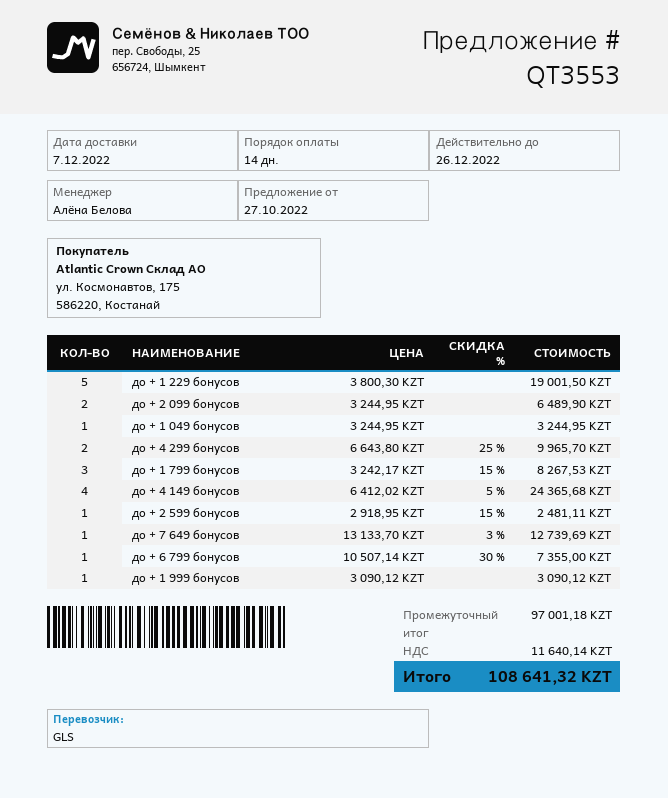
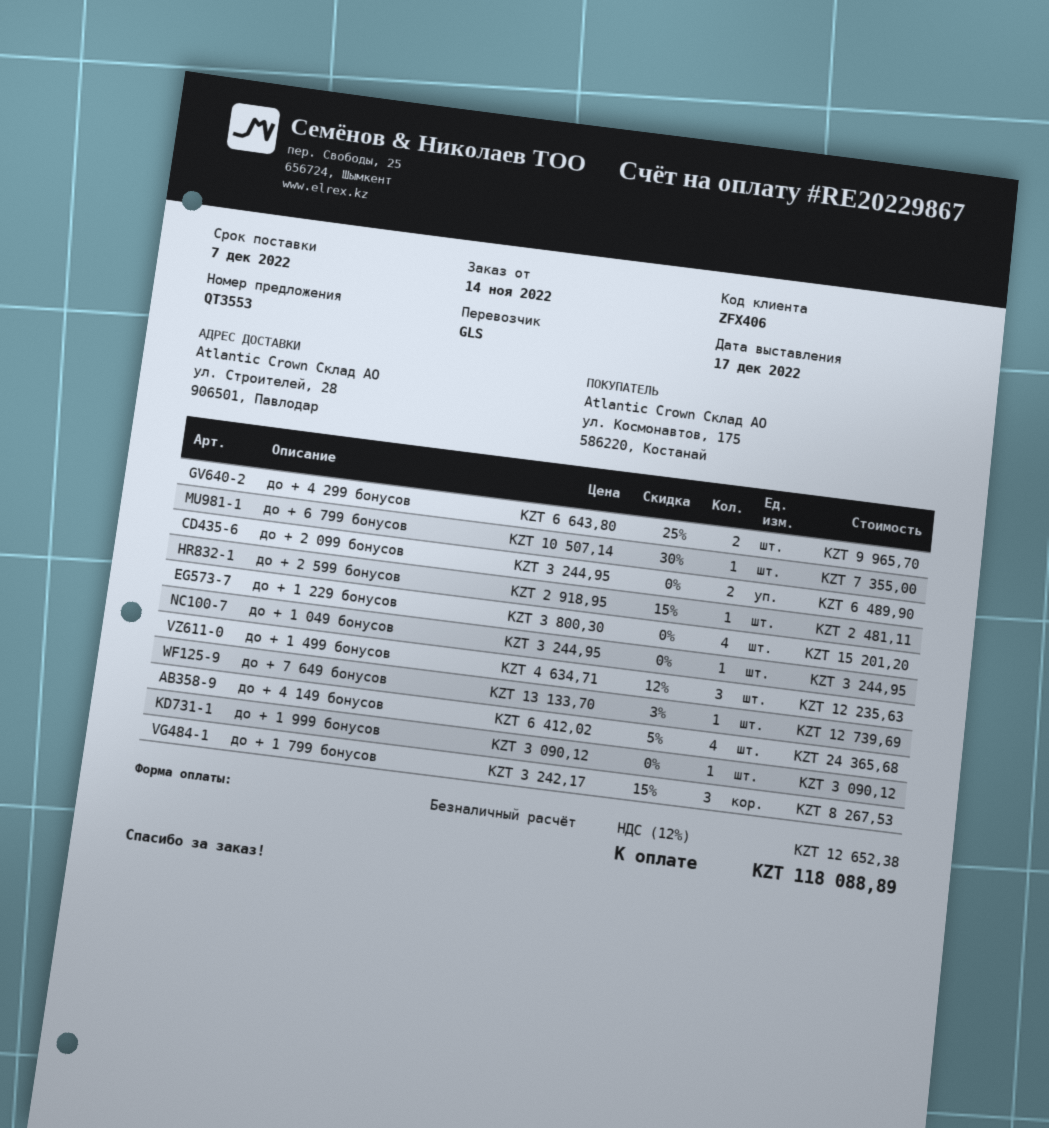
до + 1 229 бонусов: 5 x 3800.30 = 19001.50 -> 4 x 3800.30 = 15201.20
до + 1 499 бонусов: none -> 3 x 4634.71 - 12% = 12235.63
tax: 11640.14 -> 12652.38
total: 108641.32 -> 118088.89

